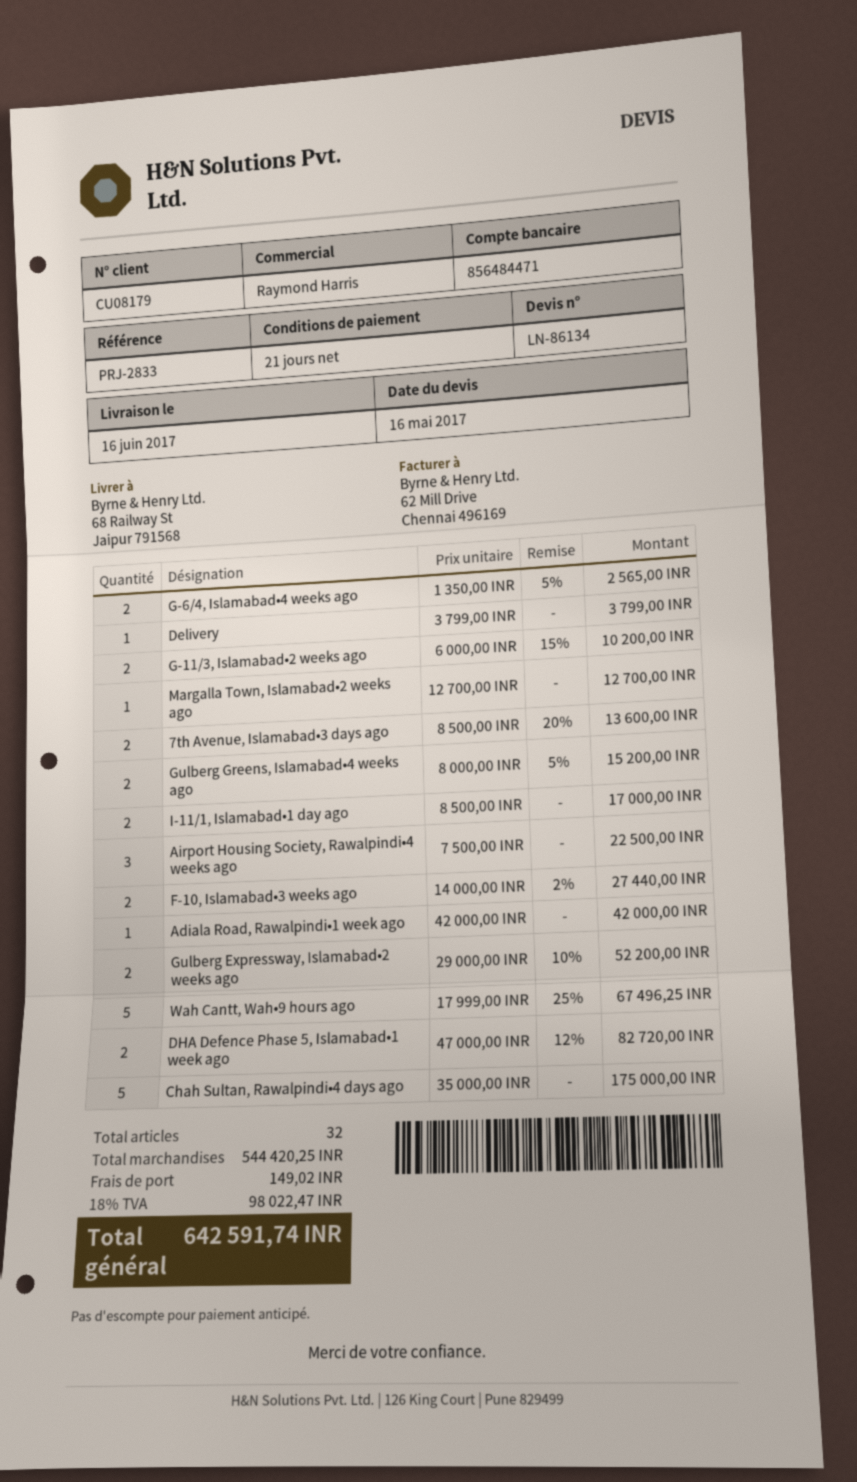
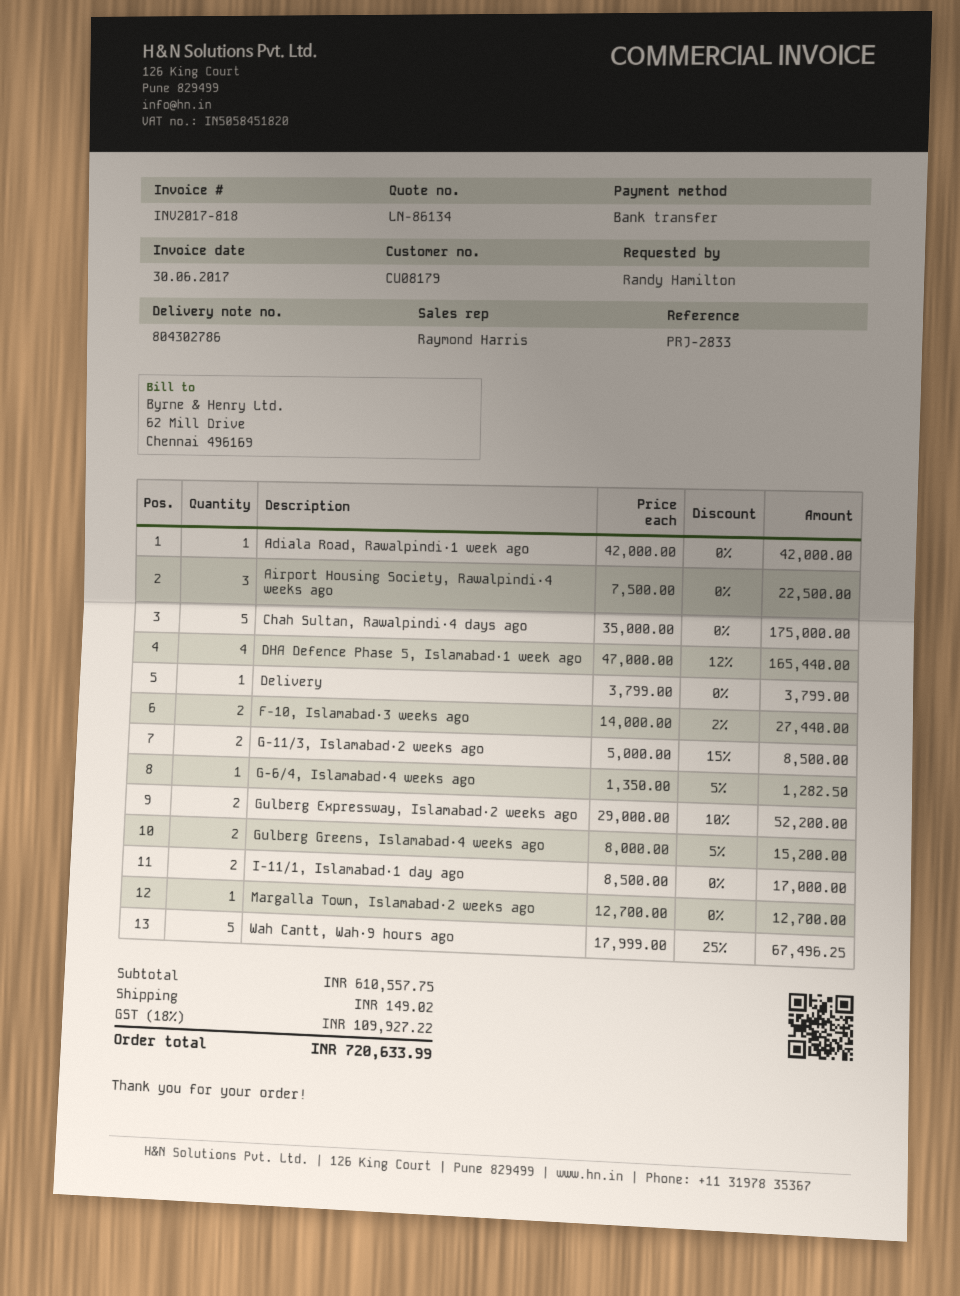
G-6/4, Islamabad•4 weeks ago: 2 x 1350.00 - 5% = 2565.00 -> 1 x 1350.00 - 5% = 1282.50
G-11/3, Islamabad•2 weeks ago: 2 x 6000.00 - 15% = 10200.00 -> 2 x 5000.00 - 15% = 8500.00
7th Avenue, Islamabad•3 days ago: 2 x 8500.00 - 20% = 13600.00 -> none
DHA Defence Phase 5, Islamabad•1 week ago: 2 x 47000.00 - 12% = 82720.00 -> 4 x 47000.00 - 12% = 165440.00
subtotal: 544420.25 -> 610557.75
tax: 18% = 98022.47 -> 18% = 109927.22
total: 642591.74 -> 720633.99

